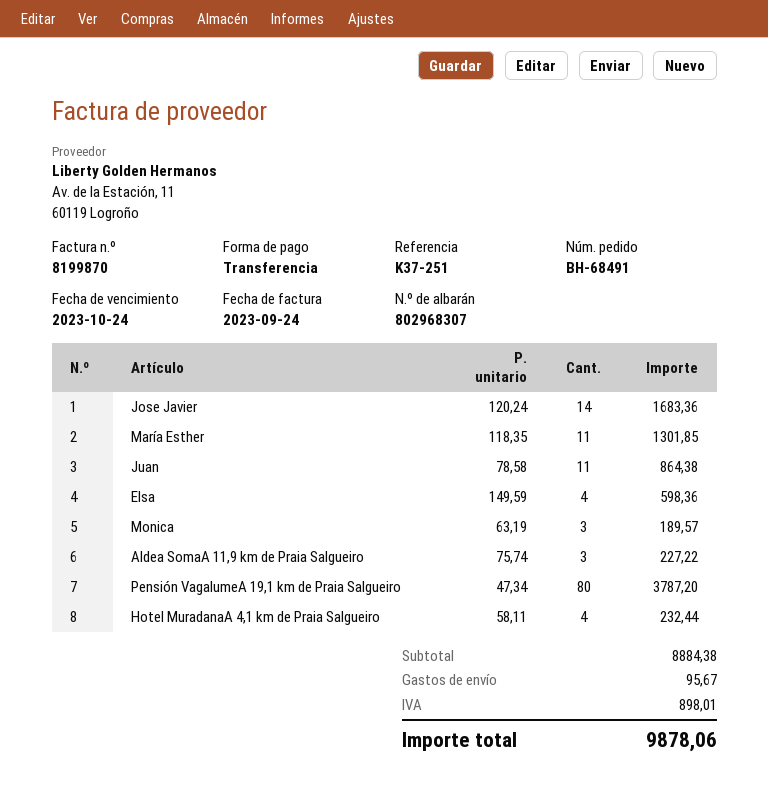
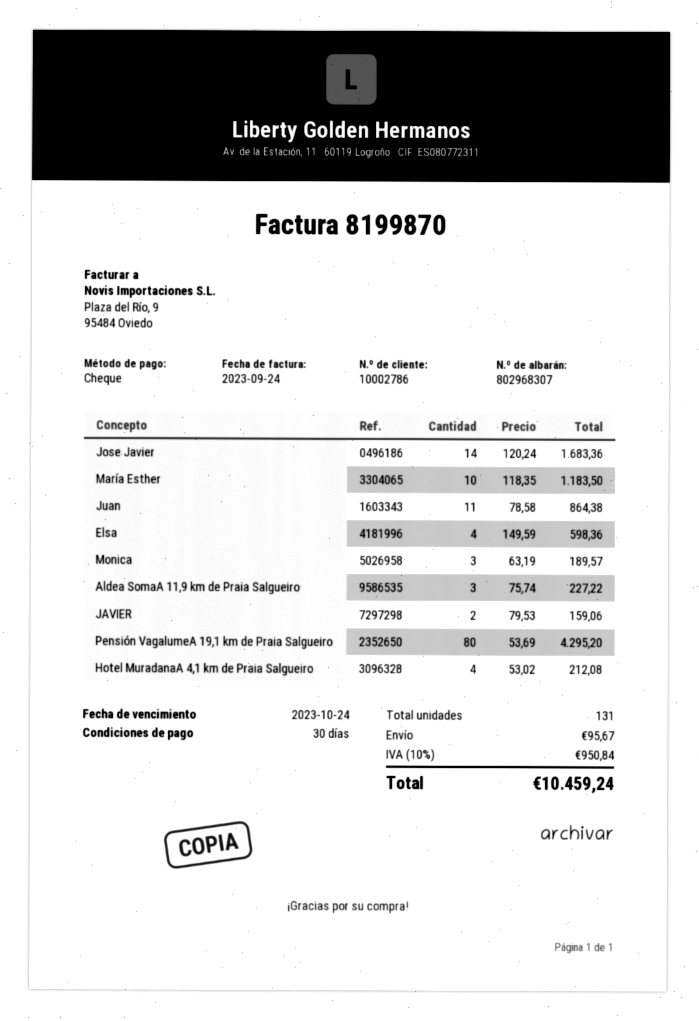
payment method: bank transfer -> cheque
María Esther: 11 x 118.35 = 1301.85 -> 10 x 118.35 = 1183.50
Pensión VagalumeA 19,1 km de Praia Salgueiro: 80 x 47.34 = 3787.20 -> 80 x 53.69 = 4295.20
Hotel MuradanaA 4,1 km de Praia Salgueiro: 4 x 58.11 = 232.44 -> 4 x 53.02 = 212.08
JAVIER: none -> 2 x 79.53 = 159.06
tax: 898.01 -> 950.84
total: 9878.06 -> 10459.24

